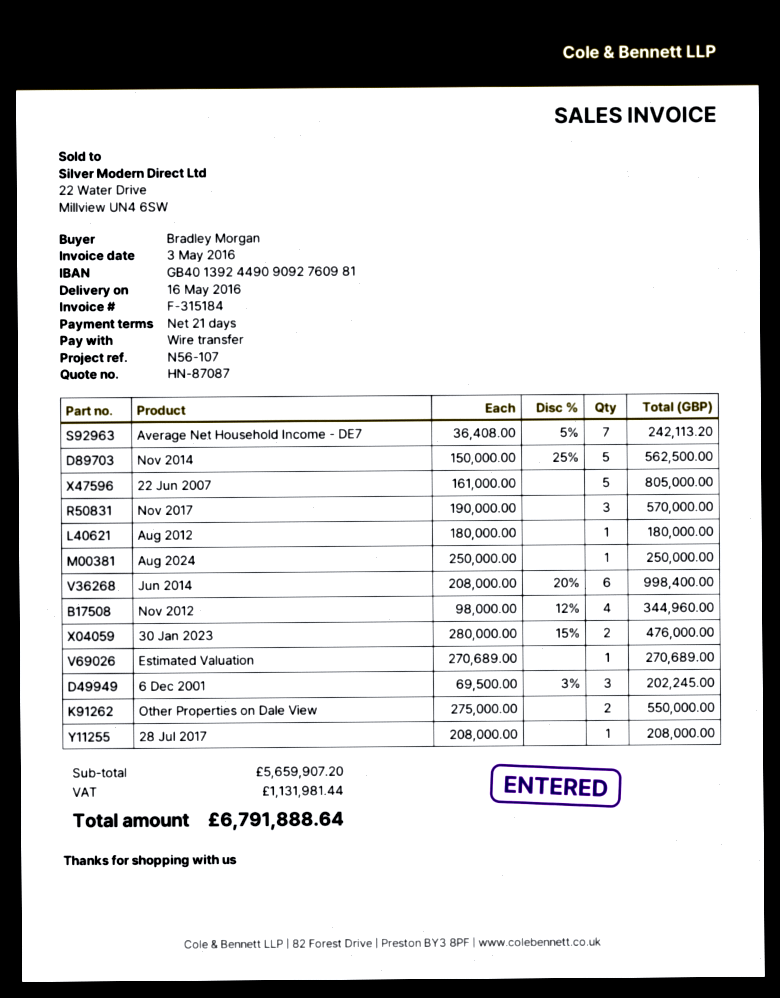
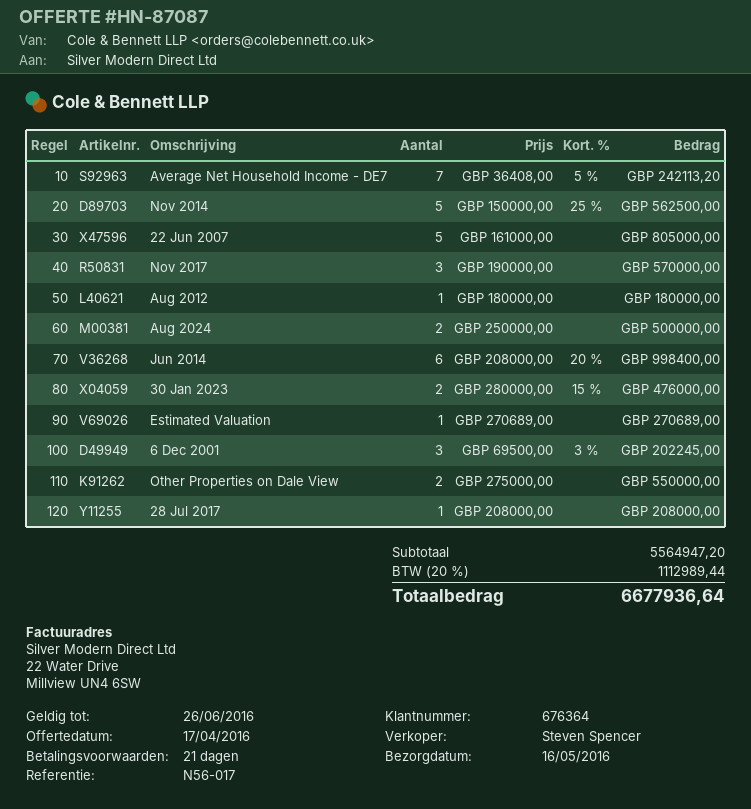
reference: N56-107 -> N56-017
Aug 2024: 1 x 250000.00 = 250000.00 -> 2 x 250000.00 = 500000.00
Nov 2012: 4 x 98000.00 - 12% = 344960.00 -> none
subtotal: 5659907.20 -> 5564947.20
tax: 1131981.44 -> 1112989.44
total: 6791888.64 -> 6677936.64

